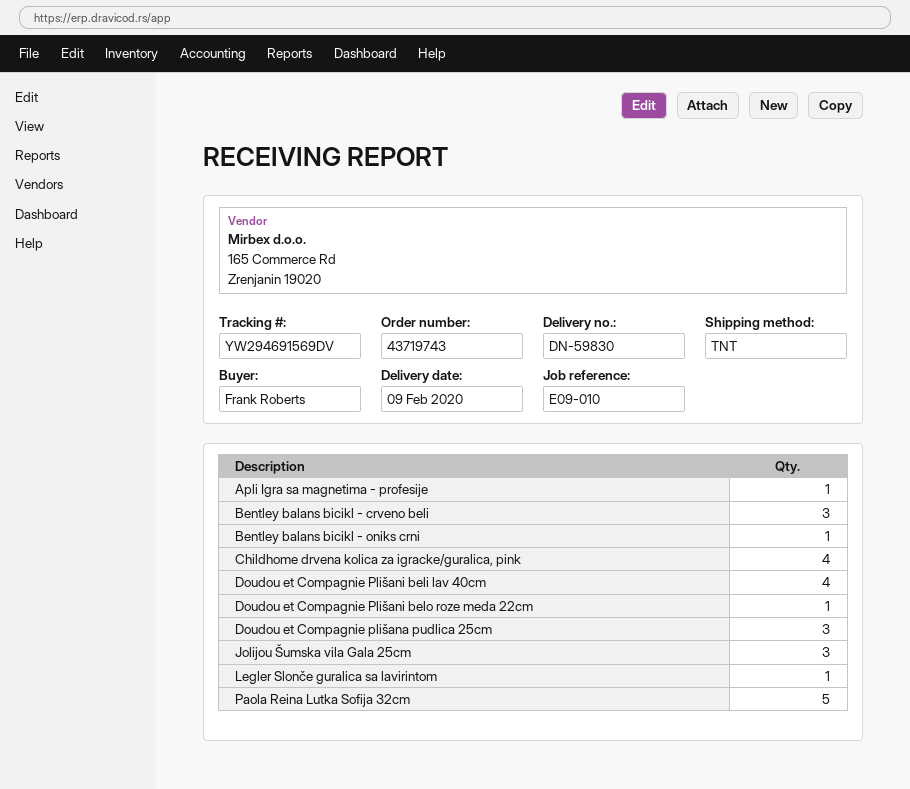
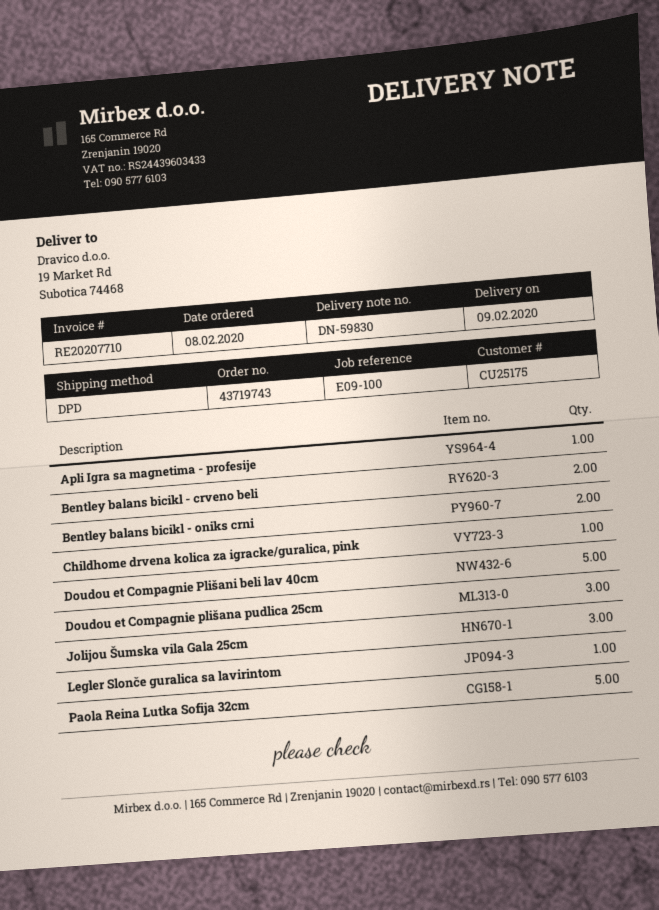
reference: E09-010 -> E09-100
shipping method: TNT -> DPD
Bentley balans bicikl - crveno beli: 3 -> 2
Bentley balans bicikl - oniks crni: 1 -> 2
Childhome drvena kolica za igracke/guralica, pink: 4 -> 1
Doudou et Compagnie Plišani beli lav 40cm: 4 -> 5
Doudou et Compagnie Plišani belo roze meda 22cm: 1 -> none

